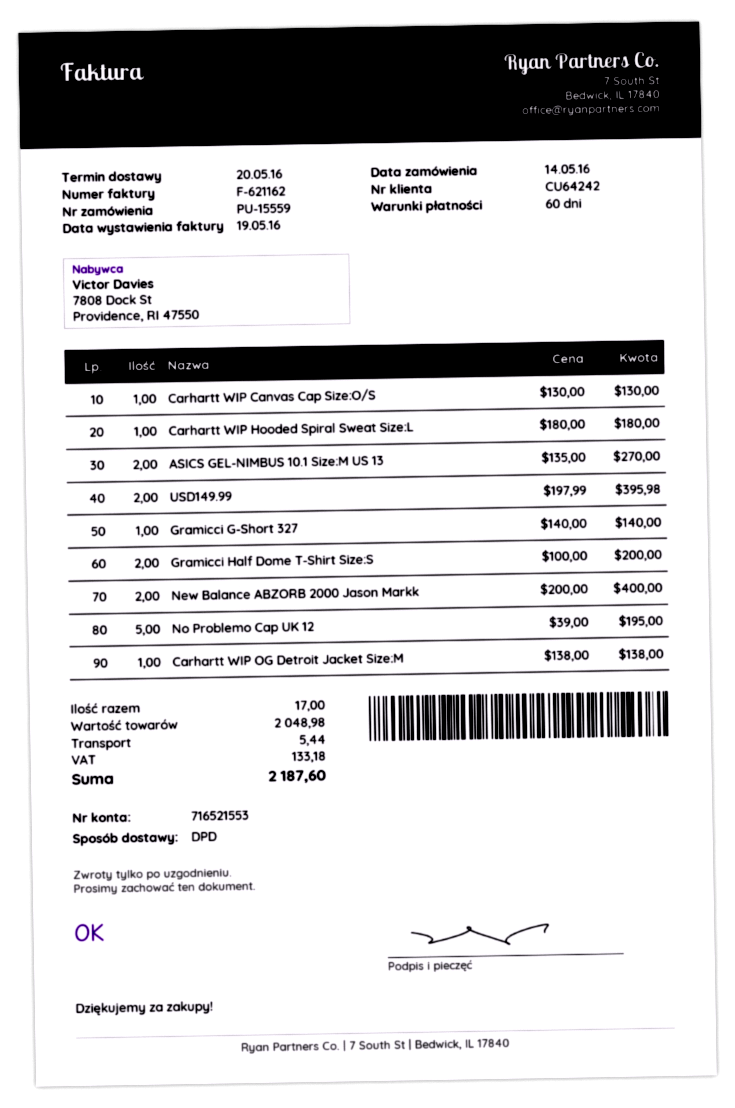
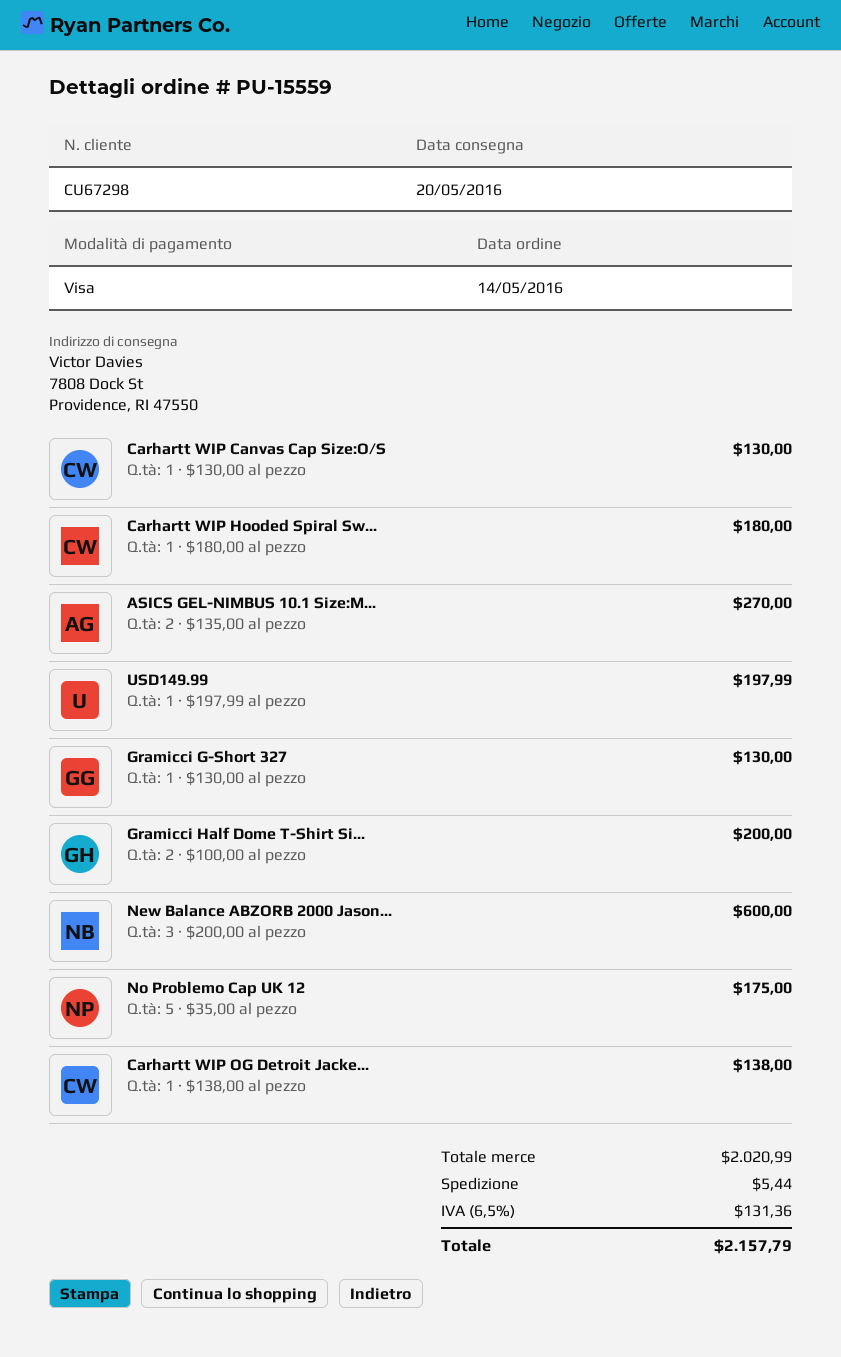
customer number: CU64242 -> CU67298
USD149.99: 2 x 197.99 = 395.98 -> 1 x 197.99 = 197.99
Gramicci G-Short 327: 1 x 140.00 = 140.00 -> 1 x 130.00 = 130.00
New Balance ABZORB 2000 Jason Markk: 2 x 200.00 = 400.00 -> 3 x 200.00 = 600.00
No Problemo Cap UK 12: 5 x 39.00 = 195.00 -> 5 x 35.00 = 175.00
subtotal: 2048.98 -> 2020.99
tax: 133.18 -> 131.36
total: 2187.60 -> 2157.79

